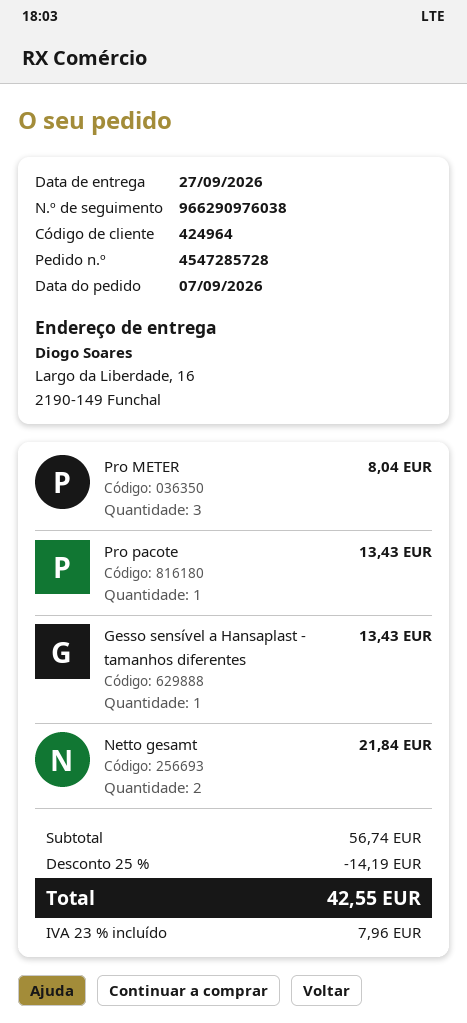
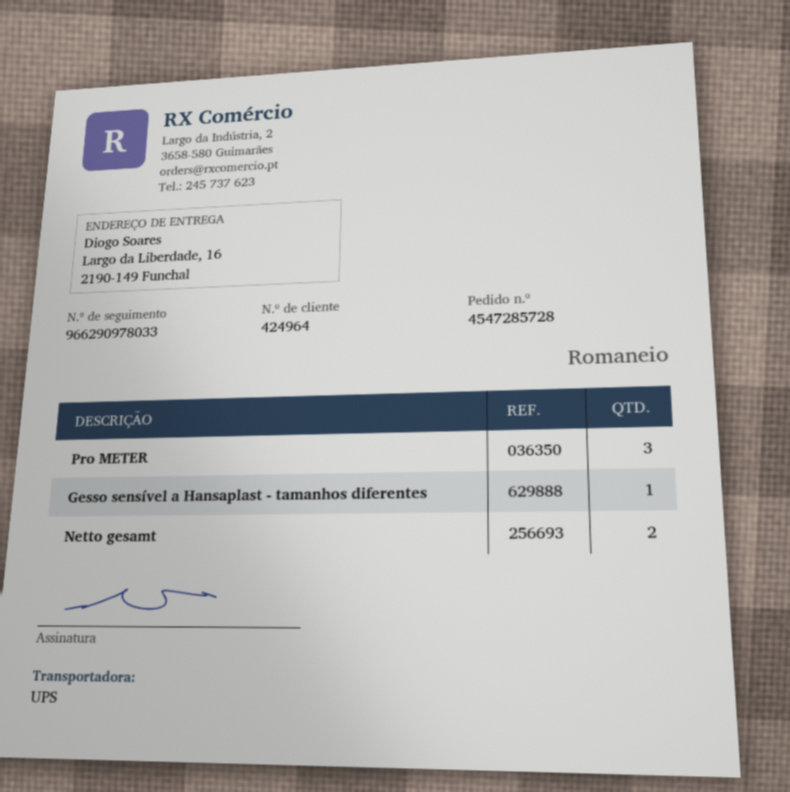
tracking number: 966290976038 -> 966290978033
Pro pacote: 1 -> none

